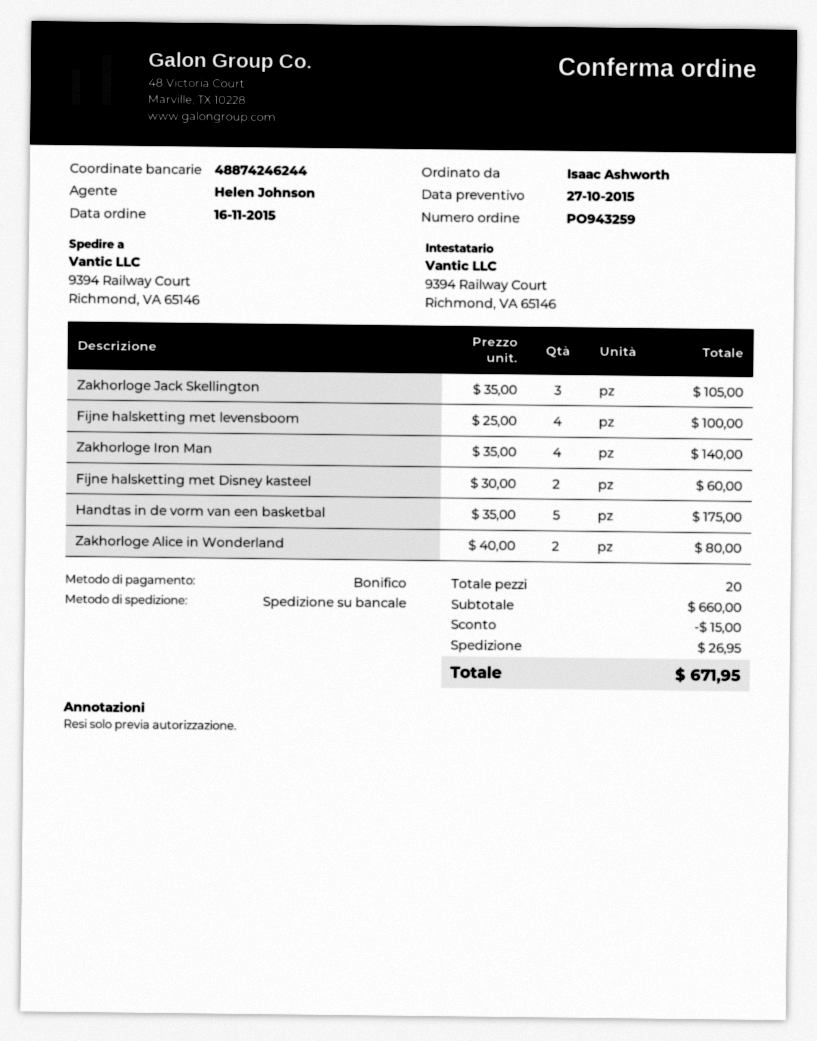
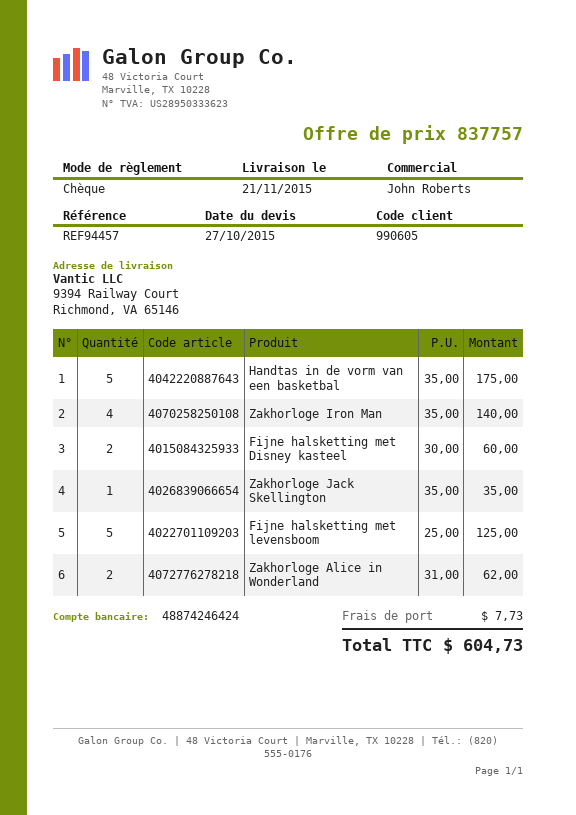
sales rep: Helen Johnson -> John Roberts
payment method: bank transfer -> cheque
bank account: 48874246244 -> 48874246424
Zakhorloge Jack Skellington: 3 x 35.00 = 105.00 -> 1 x 35.00 = 35.00
Fijne halsketting met levensboom: 4 x 25.00 = 100.00 -> 5 x 25.00 = 125.00
Zakhorloge Alice in Wonderland: 2 x 40.00 = 80.00 -> 2 x 31.00 = 62.00
discount: 15.00 -> none
shipping: 26.95 -> 7.73
total: 671.95 -> 604.73

